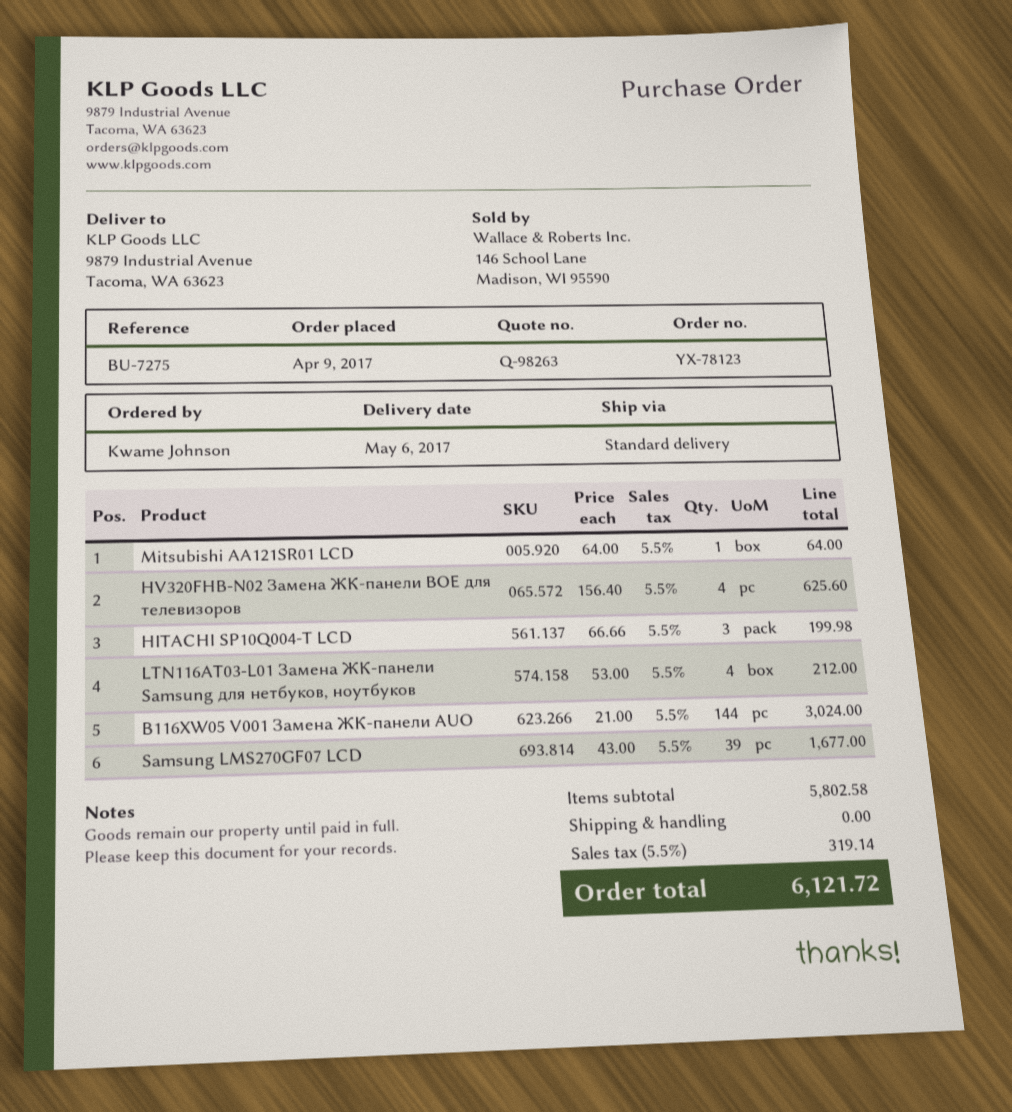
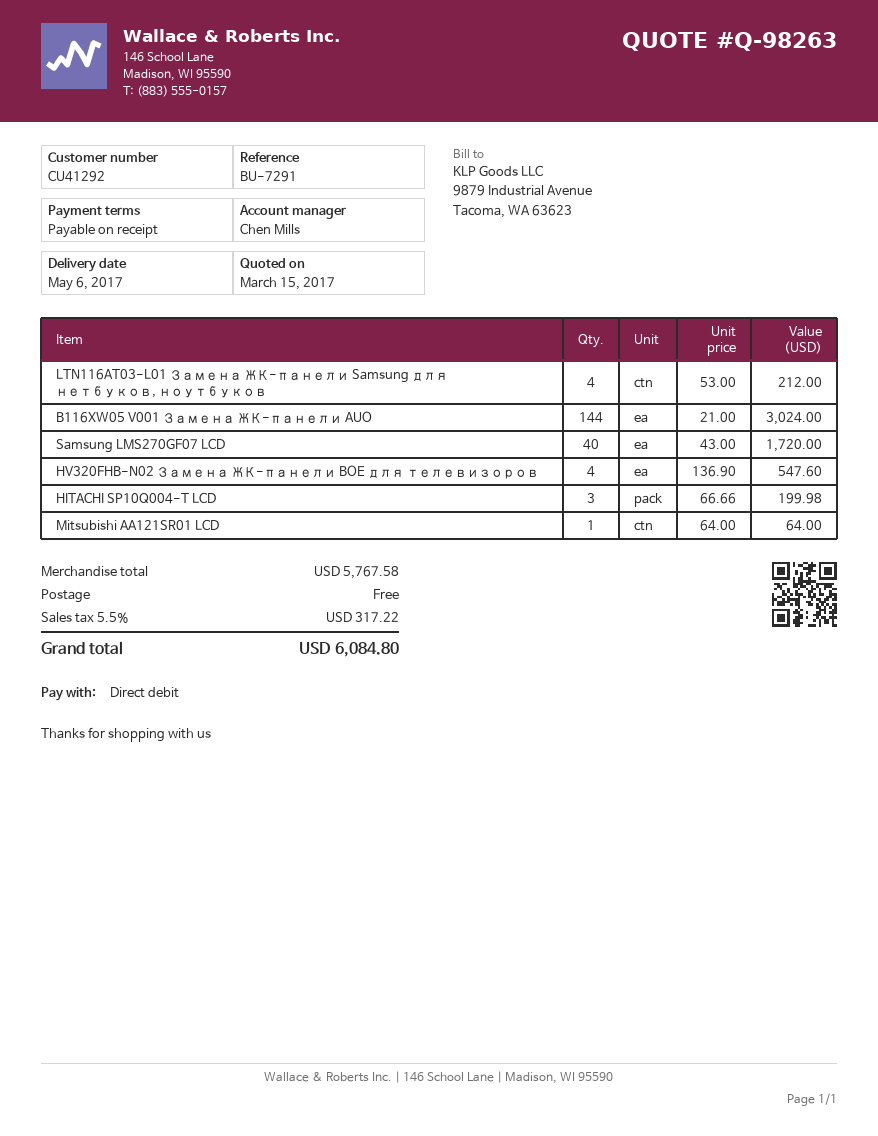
reference: BU-7275 -> BU-7291
HV320FHB-N02 Замена ЖК-панели BOE для телевизоров: 4 x 156.40 = 625.60 -> 4 x 136.90 = 547.60
Samsung LMS270GF07 LCD: 39 x 43.00 = 1677.00 -> 40 x 43.00 = 1720.00
subtotal: 5802.58 -> 5767.58
tax: 5.5% = 319.14 -> 5.5% = 317.22
total: 6121.72 -> 6084.80

